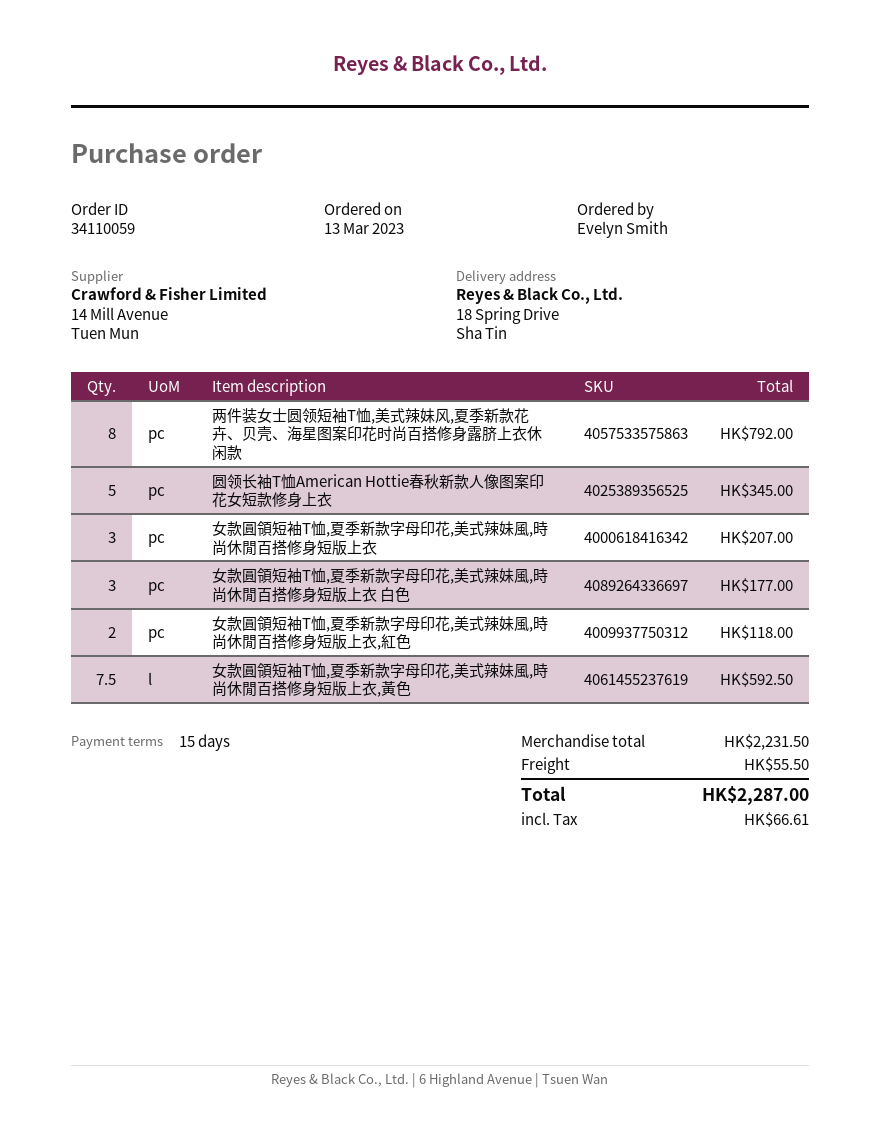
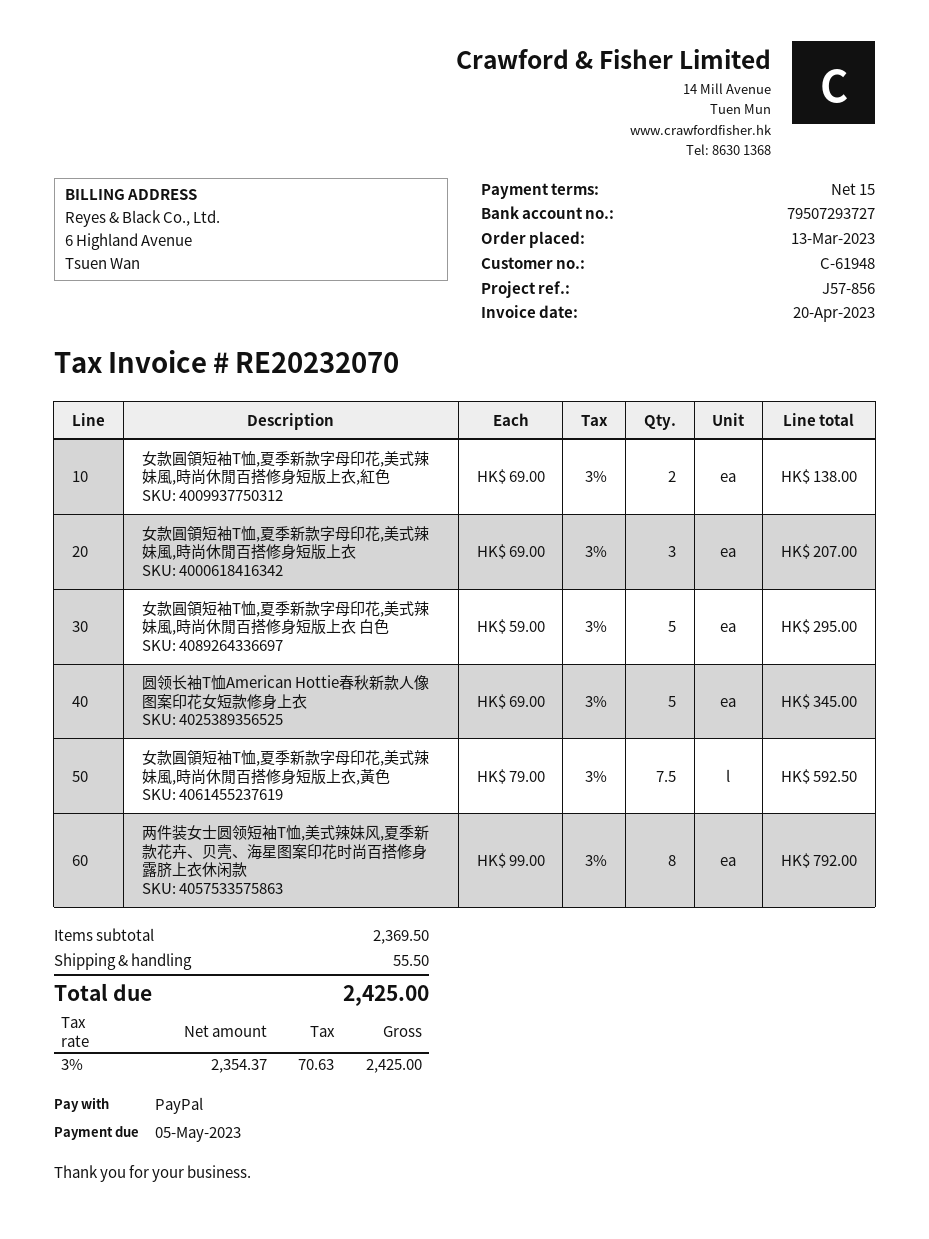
女款圓領短袖T恤,夏季新款字母印花,美式辣妹風,時尚休閒百搭修身短版上衣 白色: 3 for 177.00 -> 5 for 295.00
女款圓領短袖T恤,夏季新款字母印花,美式辣妹風,時尚休閒百搭修身短版上衣,紅色: 2 for 118.00 -> 2 for 138.00
subtotal: 2231.50 -> 2369.50
tax: 66.61 -> 70.63
total: 2287.00 -> 2425.00

